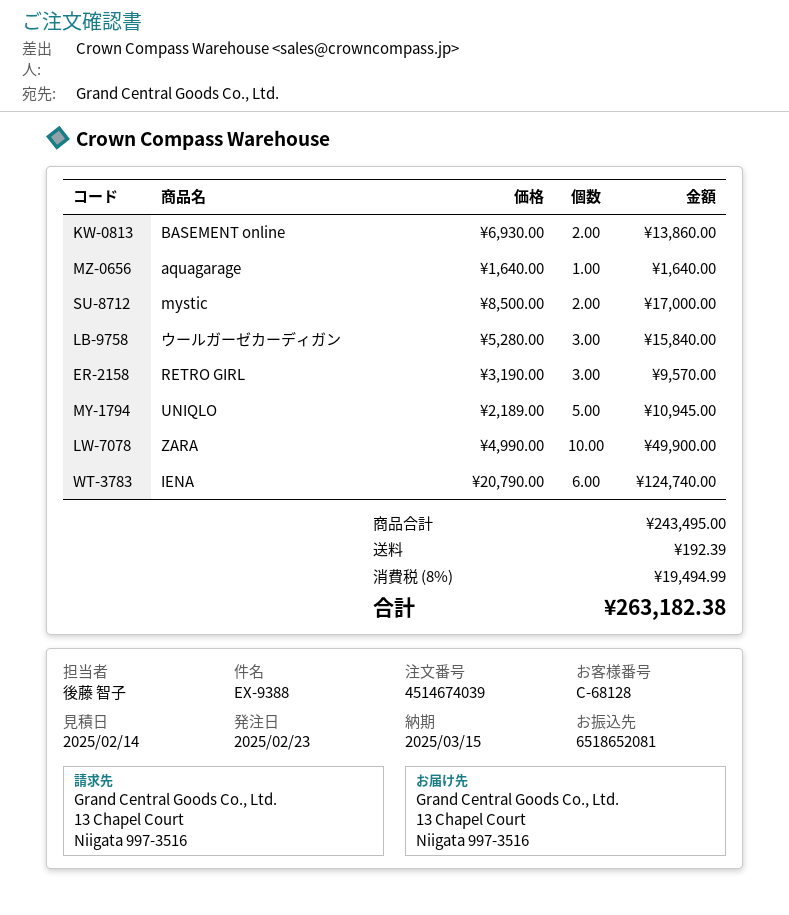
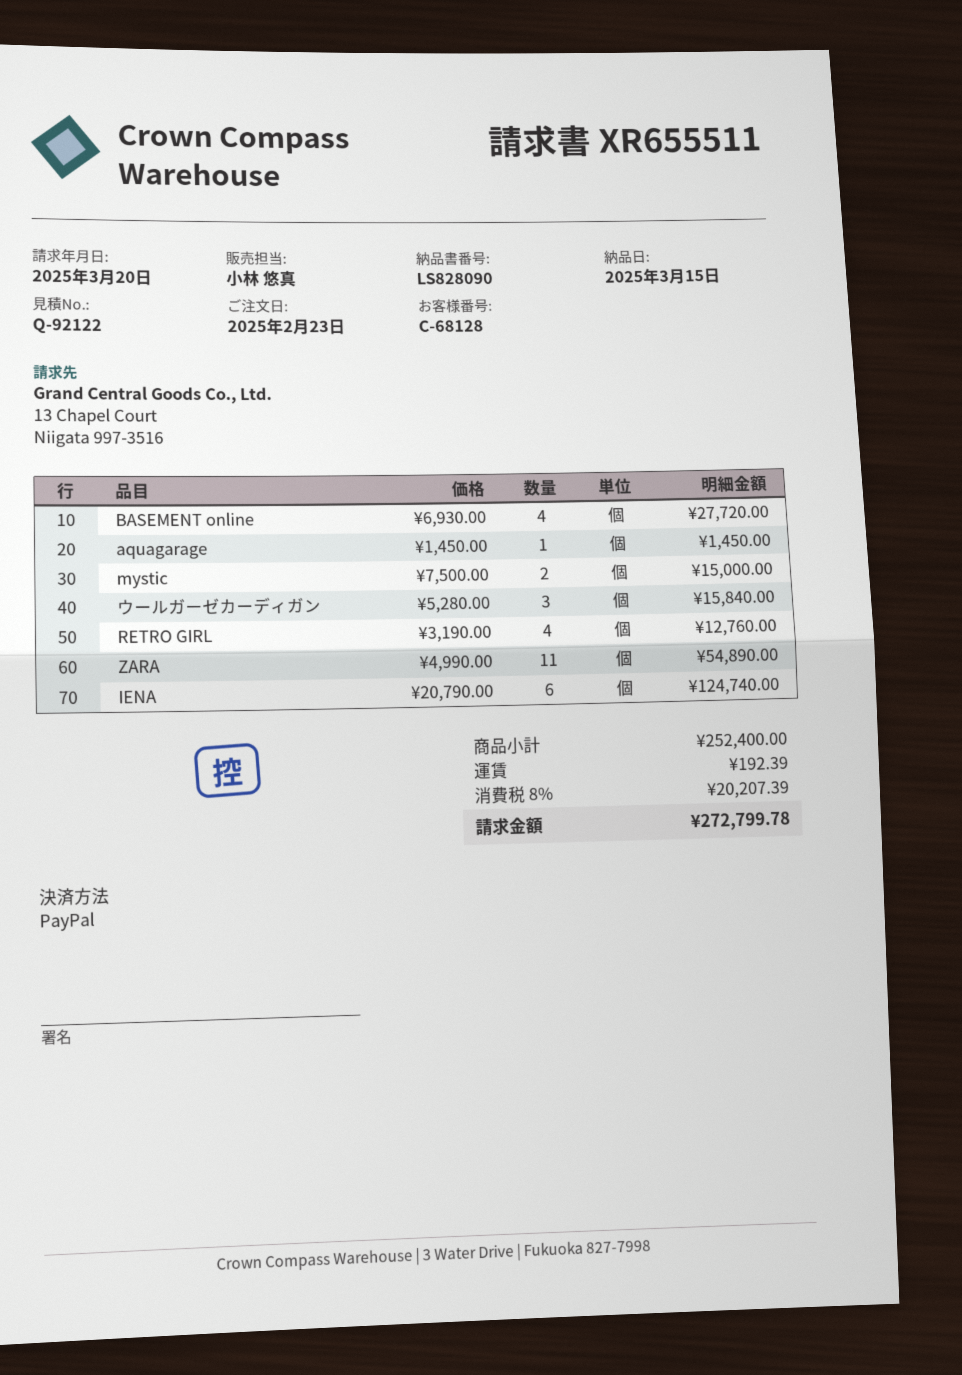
sales rep: 後藤 智子 -> 小林 悠真
BASEMENT online: 2 x 6930.00 = 13860.00 -> 4 x 6930.00 = 27720.00
aquagarage: 1 x 1640.00 = 1640.00 -> 1 x 1450.00 = 1450.00
mystic: 2 x 8500.00 = 17000.00 -> 2 x 7500.00 = 15000.00
RETRO GIRL: 3 x 3190.00 = 9570.00 -> 4 x 3190.00 = 12760.00
UNIQLO: 5 x 2189.00 = 10945.00 -> none
ZARA: 10 x 4990.00 = 49900.00 -> 11 x 4990.00 = 54890.00
subtotal: 243495.00 -> 252400.00
tax: 8% = 19494.99 -> 8% = 20207.39
total: 263182.38 -> 272799.78

